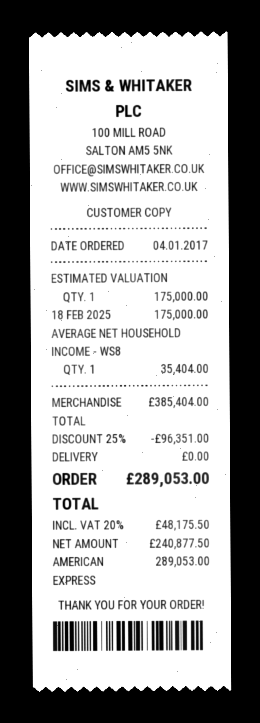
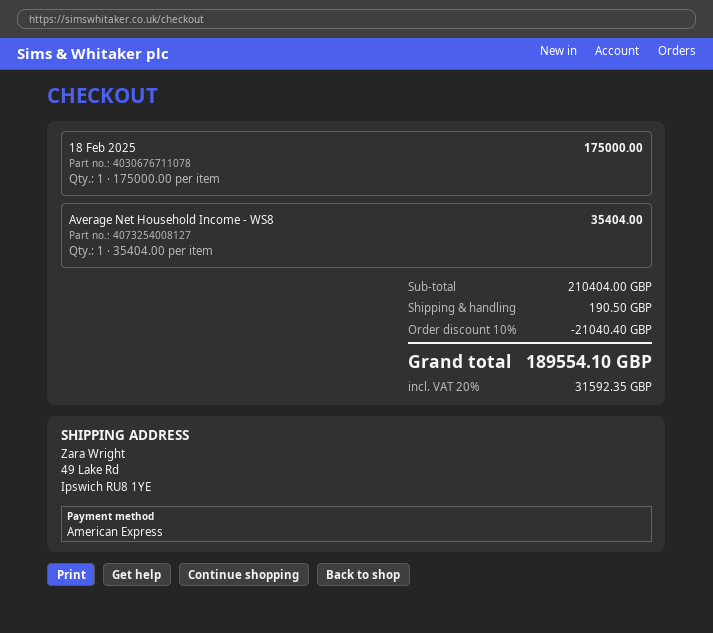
ESTIMATED VALUATION: 1 for 175000.00 -> none
subtotal: 385404.00 -> 210404.00
discount: 25% = 96351.00 -> 10% = 21040.40
shipping: 0.00 -> 190.50
tax: 20% = 48175.50 -> 20% = 31592.35
total: 289053.00 -> 189554.10

